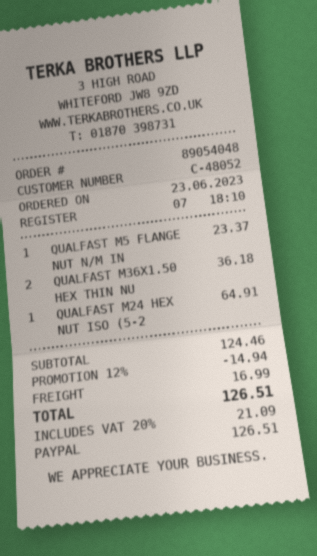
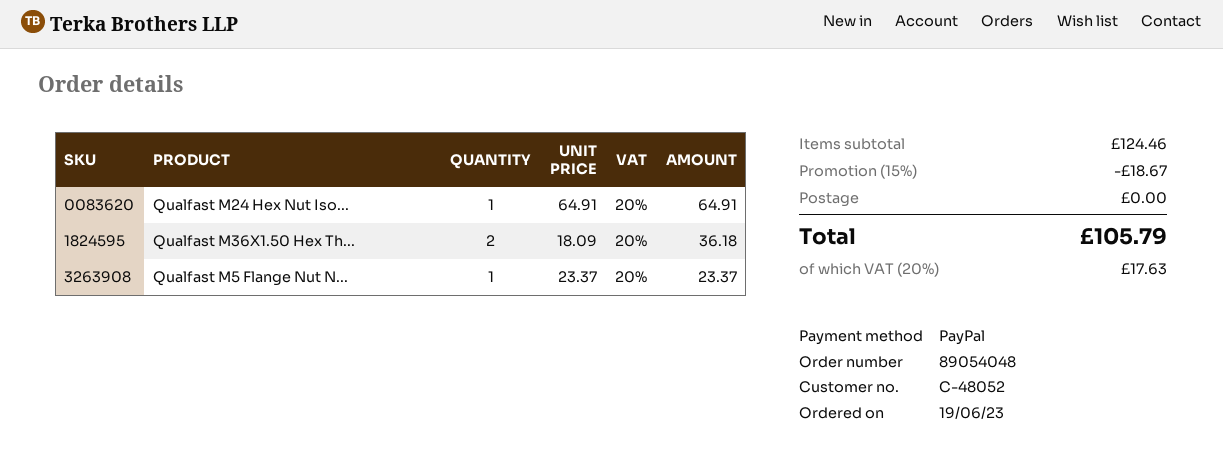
order date: 2023-06-23 -> 2023-06-19
discount: 12% = 14.94 -> 15% = 18.67
shipping: 16.99 -> 0.00
tax: 20% = 21.09 -> 20% = 17.63
total: 126.51 -> 105.79

